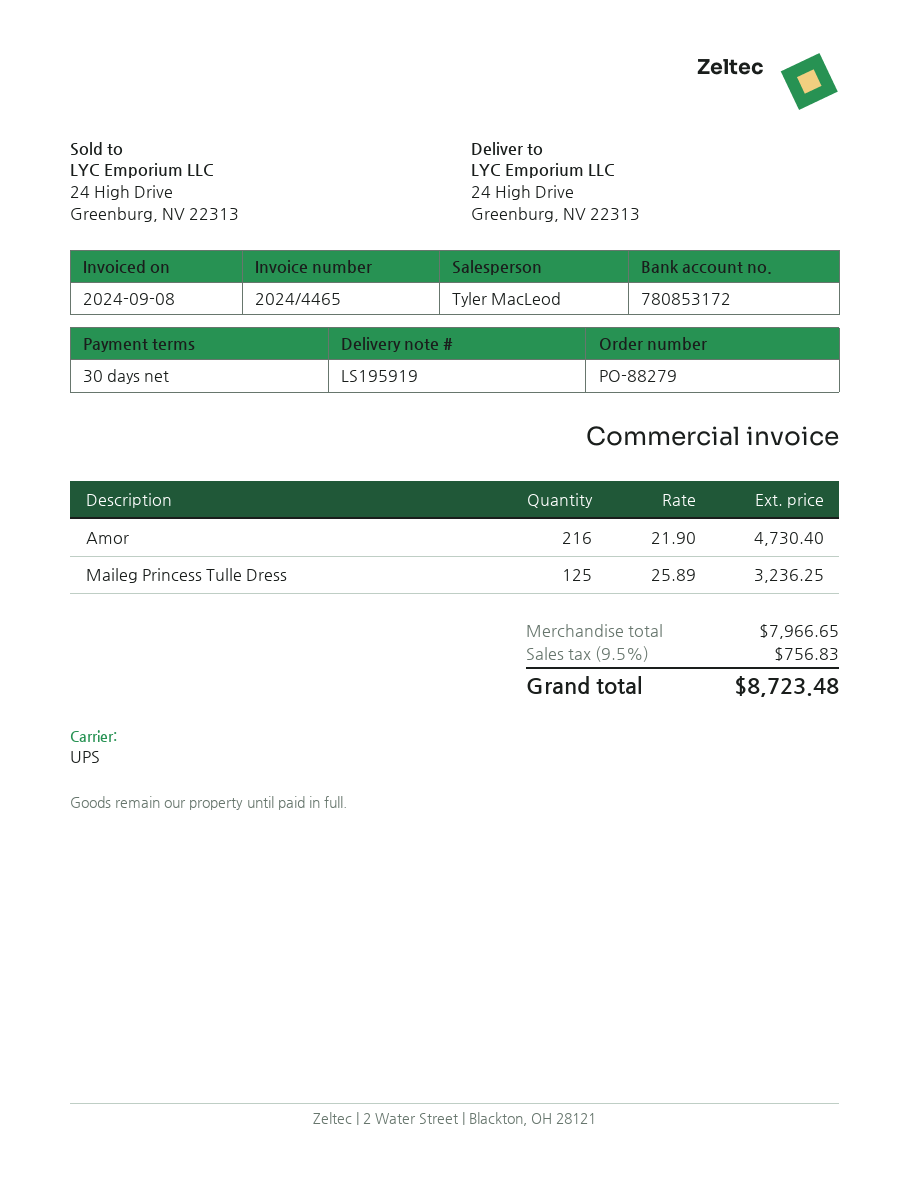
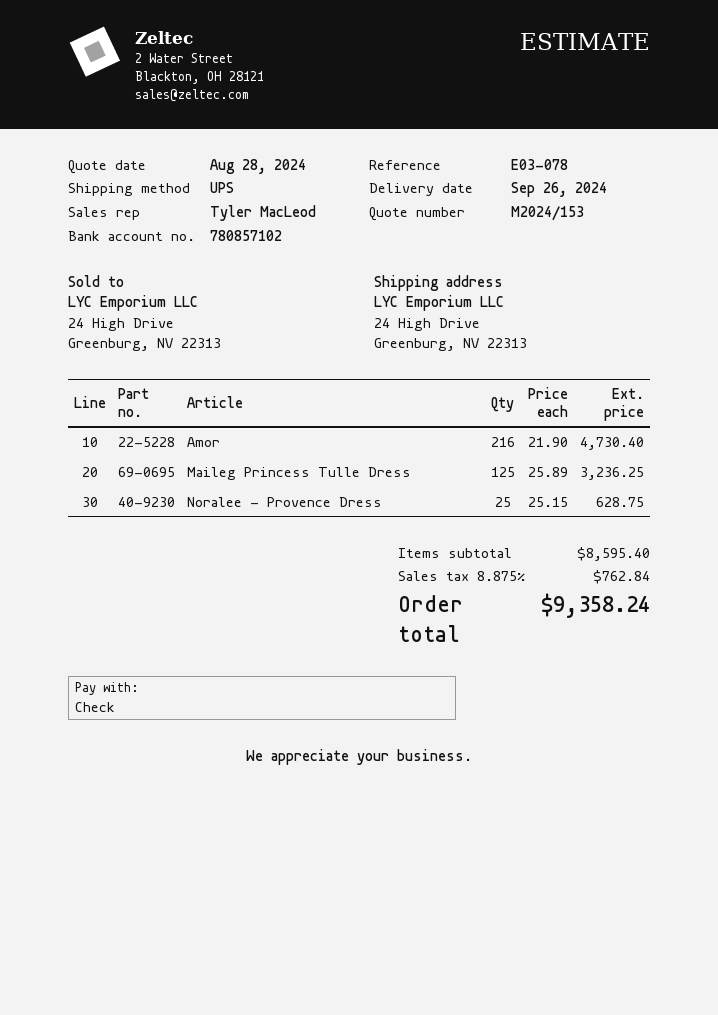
bank account: 780853172 -> 780857102
Noralee - Provence Dress: none -> 25 x 25.15 = 628.75
subtotal: 7966.65 -> 8595.40
tax: 9.5% = 756.83 -> 8.875% = 762.84
total: 8723.48 -> 9358.24

